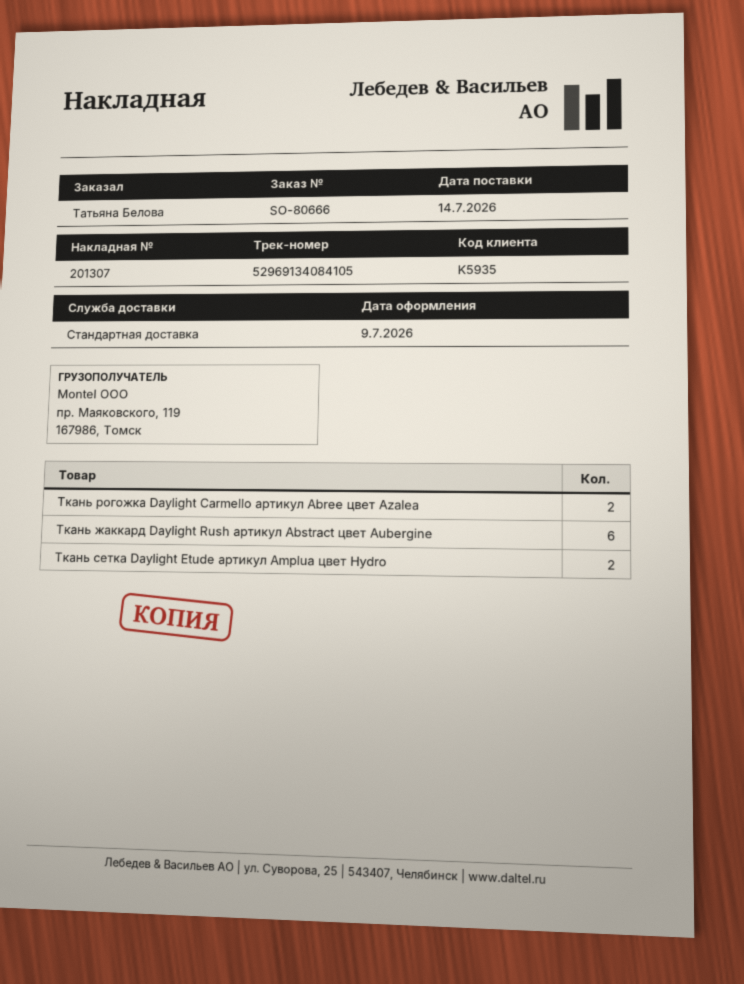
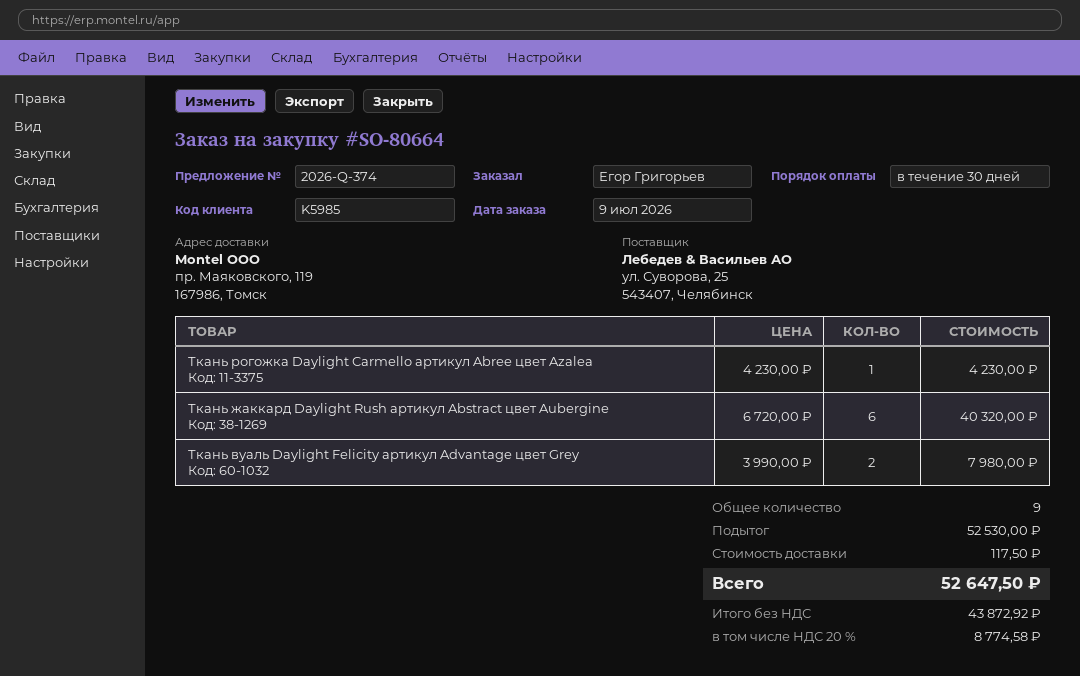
order number: SO-80666 -> SO-80664
customer number: K5935 -> K5985
ordered by: Татьяна Белова -> Егор Григорьев
Ткань рогожка Daylight Carmello артикул Abree цвет Azalea: 2 -> 1
Ткань сетка Daylight Etude артикул Amplua цвет Hydro: 2 -> none
Ткань вуаль Daylight Felicity артикул Advantage цвет Grey: none -> 2

